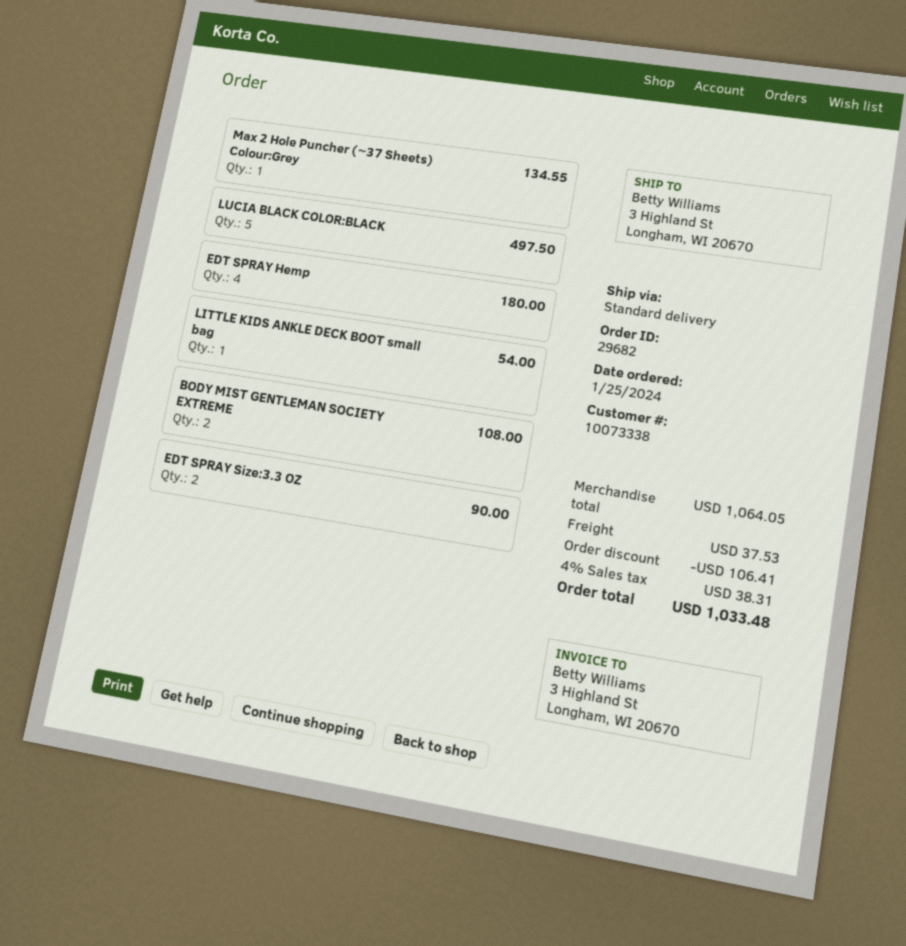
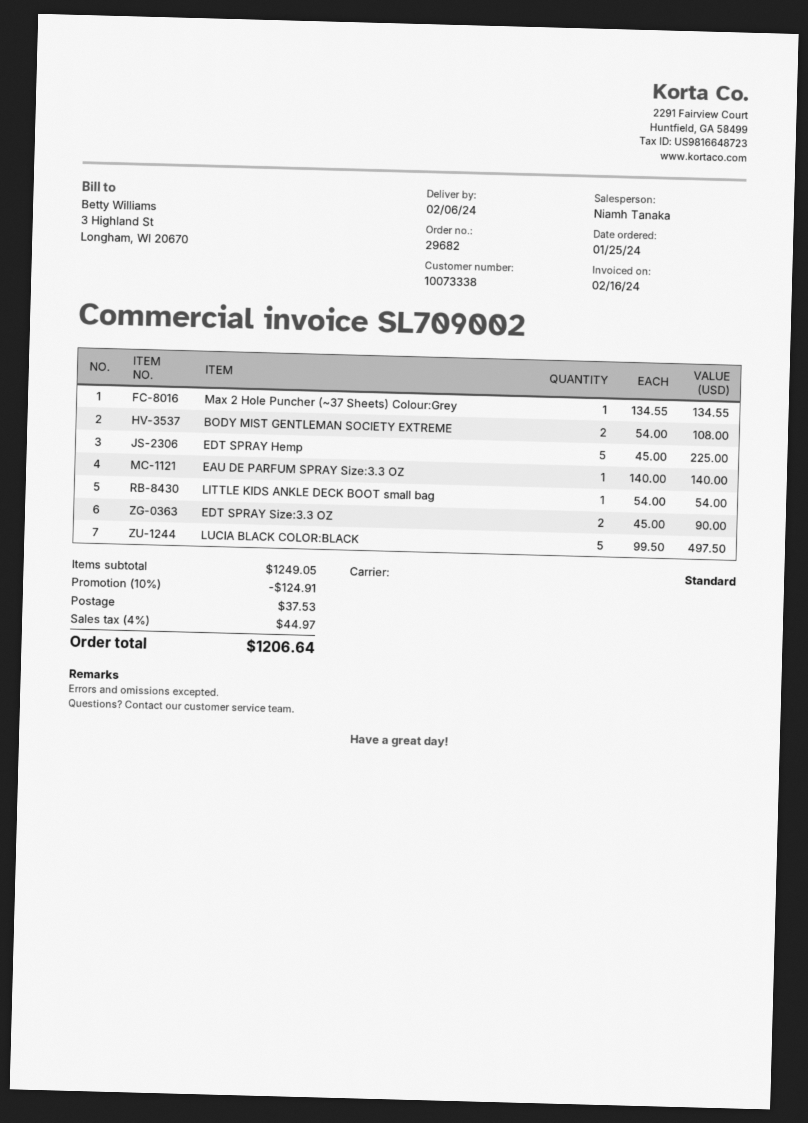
EDT SPRAY Hemp: 4 for 180.00 -> 5 for 225.00
EAU DE PARFUM SPRAY Size:3.3 OZ: none -> 1 for 140.00
subtotal: 1064.05 -> 1249.05
discount: 106.41 -> 124.91
tax: 4% = 38.31 -> 4% = 44.97
total: 1033.48 -> 1206.64

